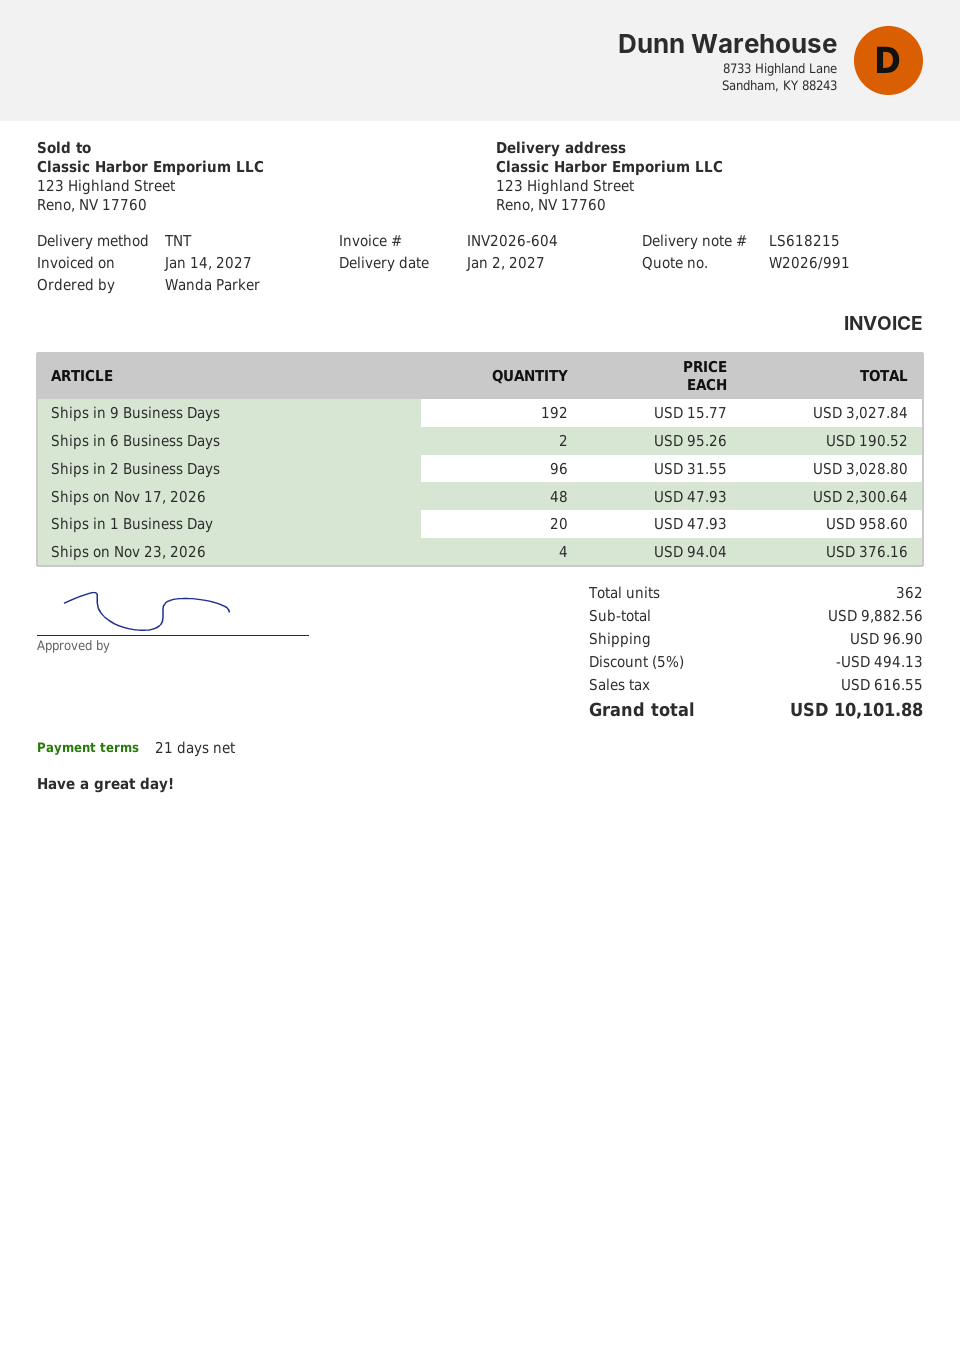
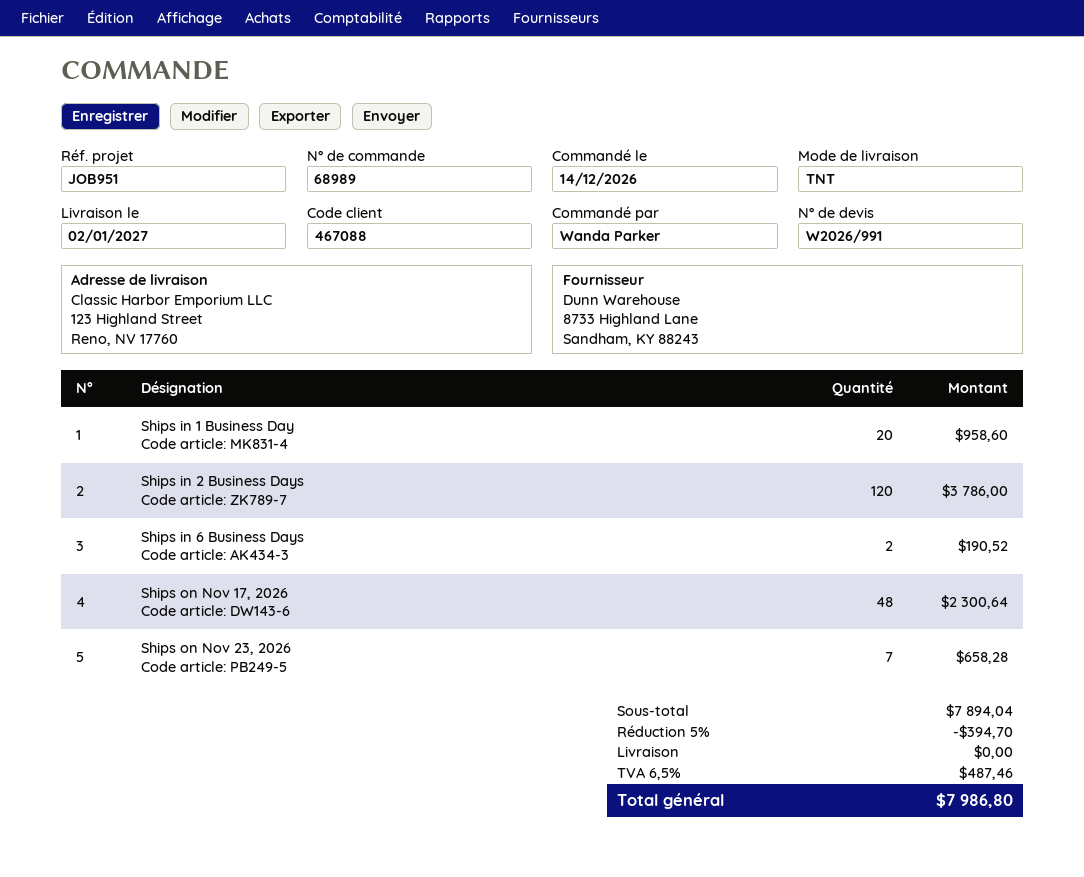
Ships in 9 Business Days: 192 for 3027.84 -> none
Ships in 2 Business Days: 96 for 3028.80 -> 120 for 3786.00
Ships on Nov 23, 2026: 4 for 376.16 -> 7 for 658.28
subtotal: 9882.56 -> 7894.04
discount: 5% = 494.13 -> 5% = 394.70
shipping: 96.90 -> 0.00
tax: 616.55 -> 487.46
total: 10101.88 -> 7986.80

